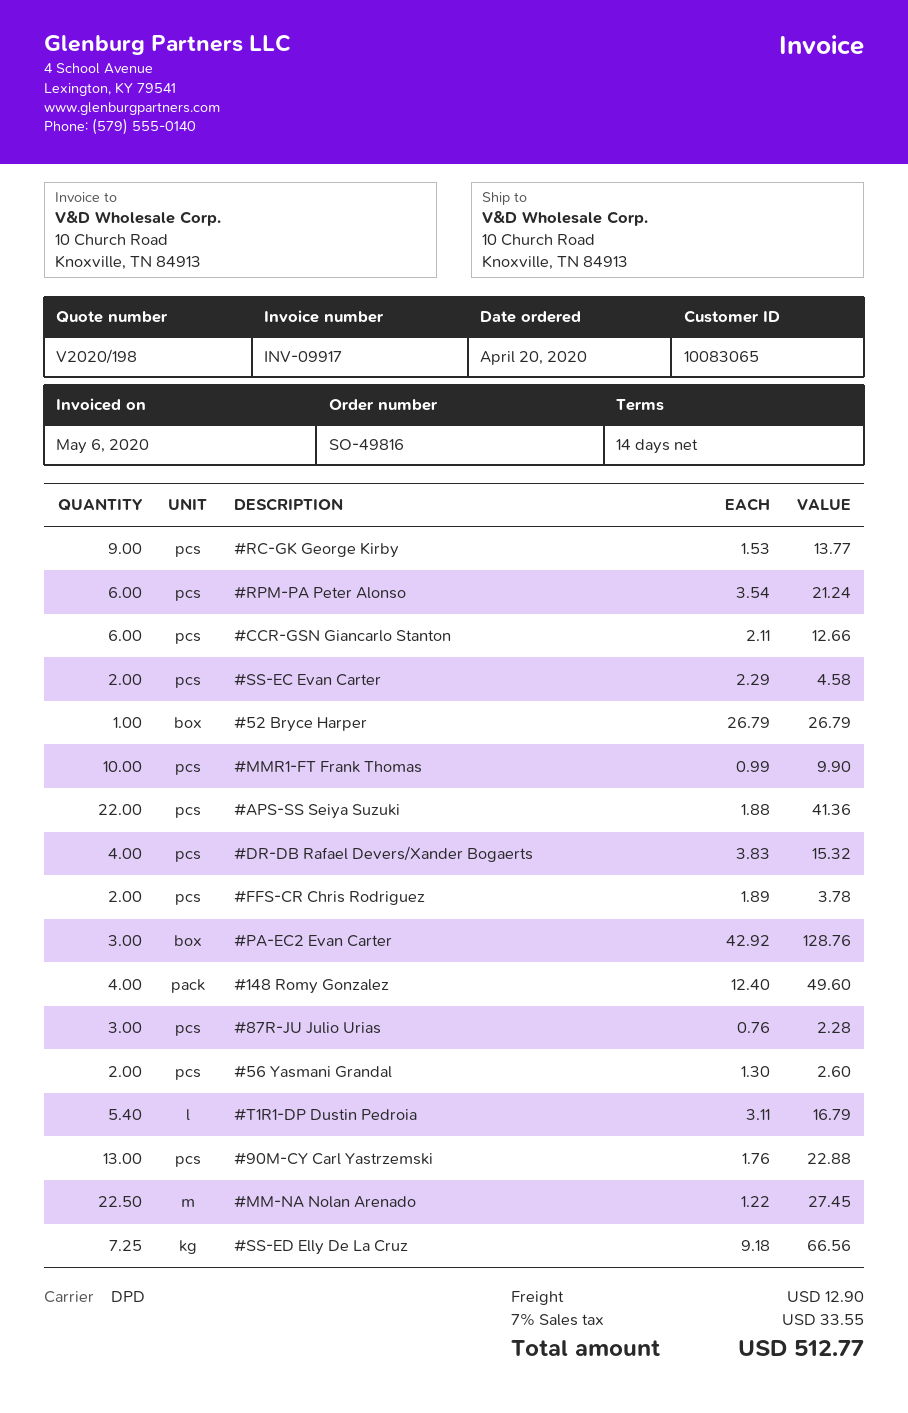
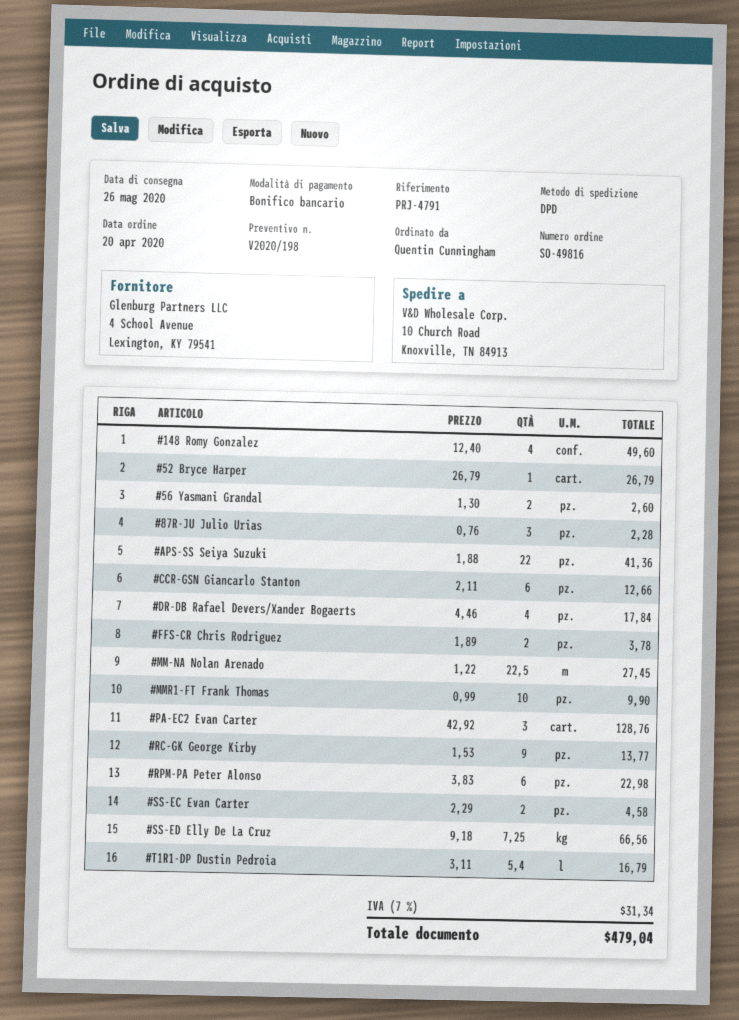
#RPM-PA Peter Alonso: 6 x 3.54 = 21.24 -> 6 x 3.83 = 22.98
#DR-DB Rafael Devers/Xander Bogaerts: 4 x 3.83 = 15.32 -> 4 x 4.46 = 17.84
#90M-CY Carl Yastrzemski: 13 x 1.76 = 22.88 -> none
shipping: 12.90 -> none
tax: 7% = 33.55 -> 7% = 31.34
total: 512.77 -> 479.04

